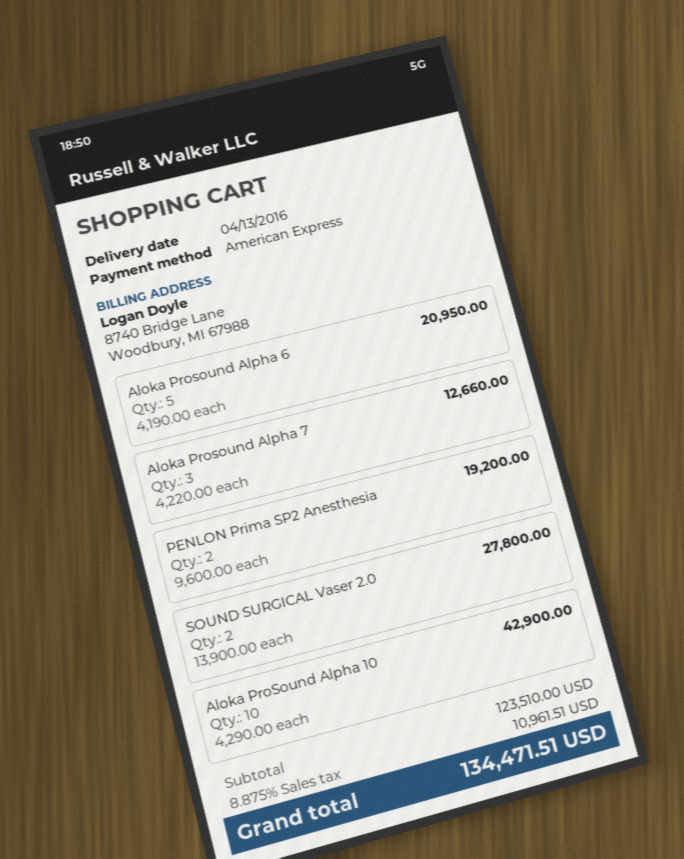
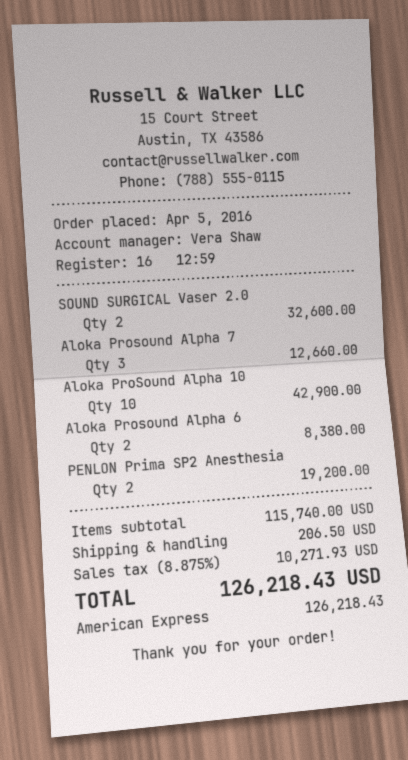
Aloka Prosound Alpha 6: 5 for 20950.00 -> 2 for 8380.00
SOUND SURGICAL Vaser 2.0: 2 for 27800.00 -> 2 for 32600.00
subtotal: 123510.00 -> 115740.00
shipping: none -> 206.50
tax: 8.875% = 10961.51 -> 8.875% = 10271.93
total: 134471.51 -> 126218.43

